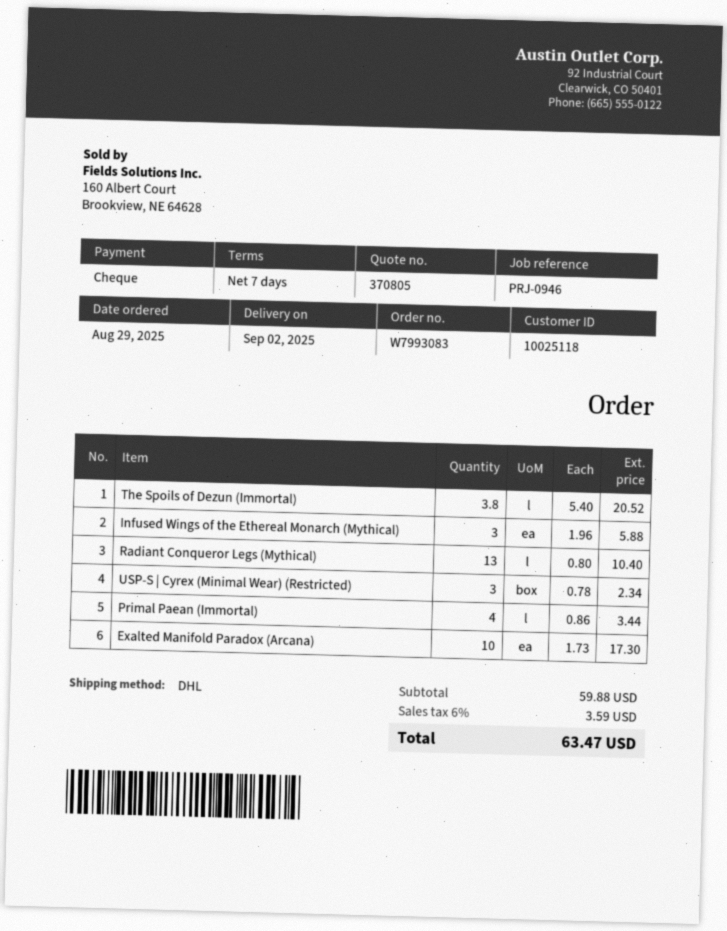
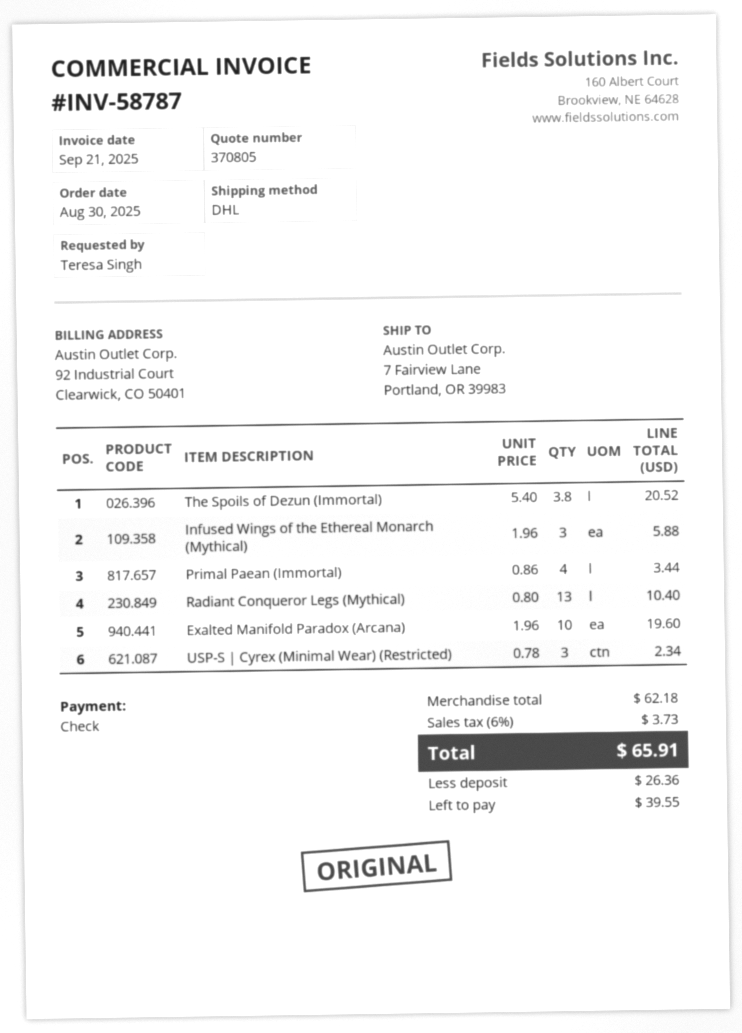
order date: 2025-08-29 -> 2025-08-30
Exalted Manifold Paradox (Arcana): 10 x 1.73 = 17.30 -> 10 x 1.96 = 19.60
subtotal: 59.88 -> 62.18
tax: 6% = 3.59 -> 6% = 3.73
total: 63.47 -> 65.91

